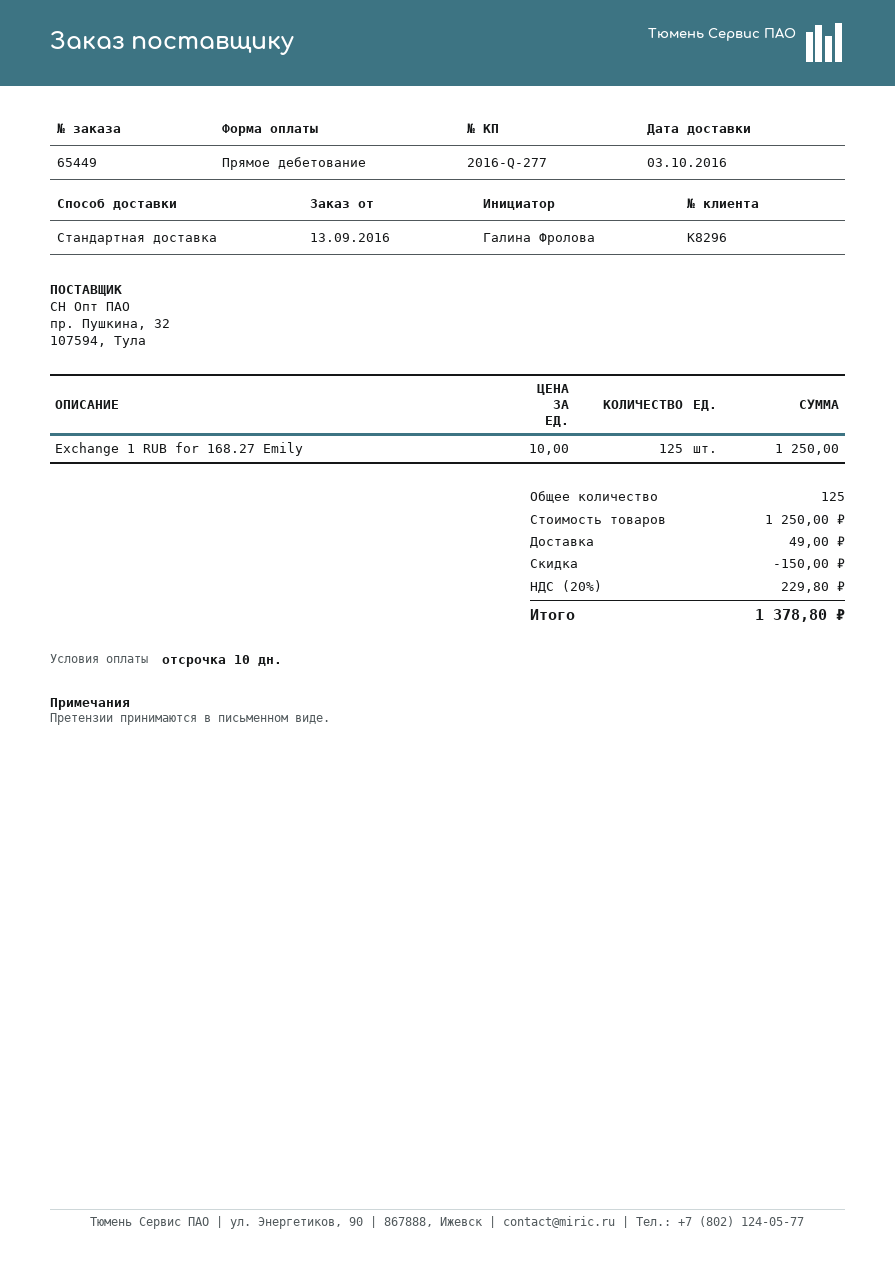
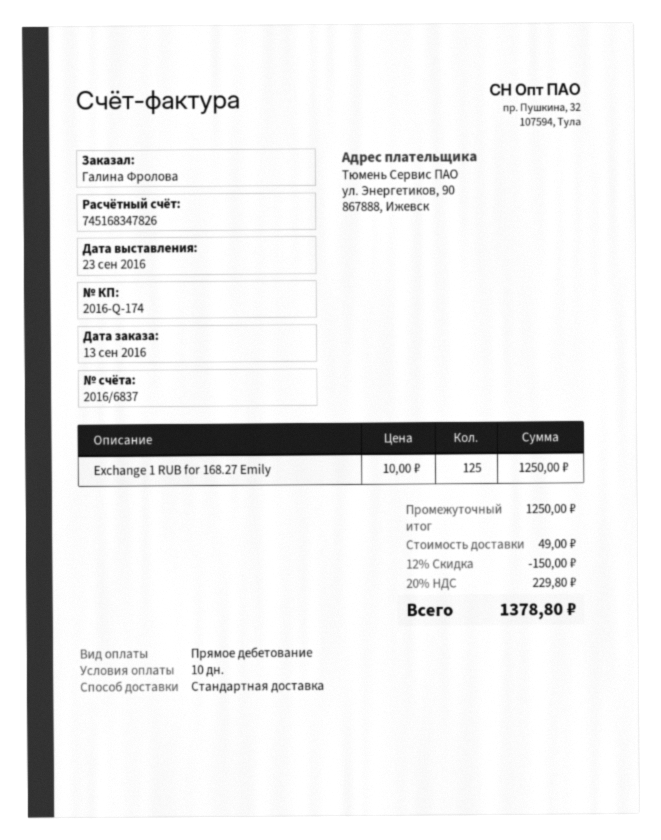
quote number: 2016-Q-277 -> 2016-Q-174

